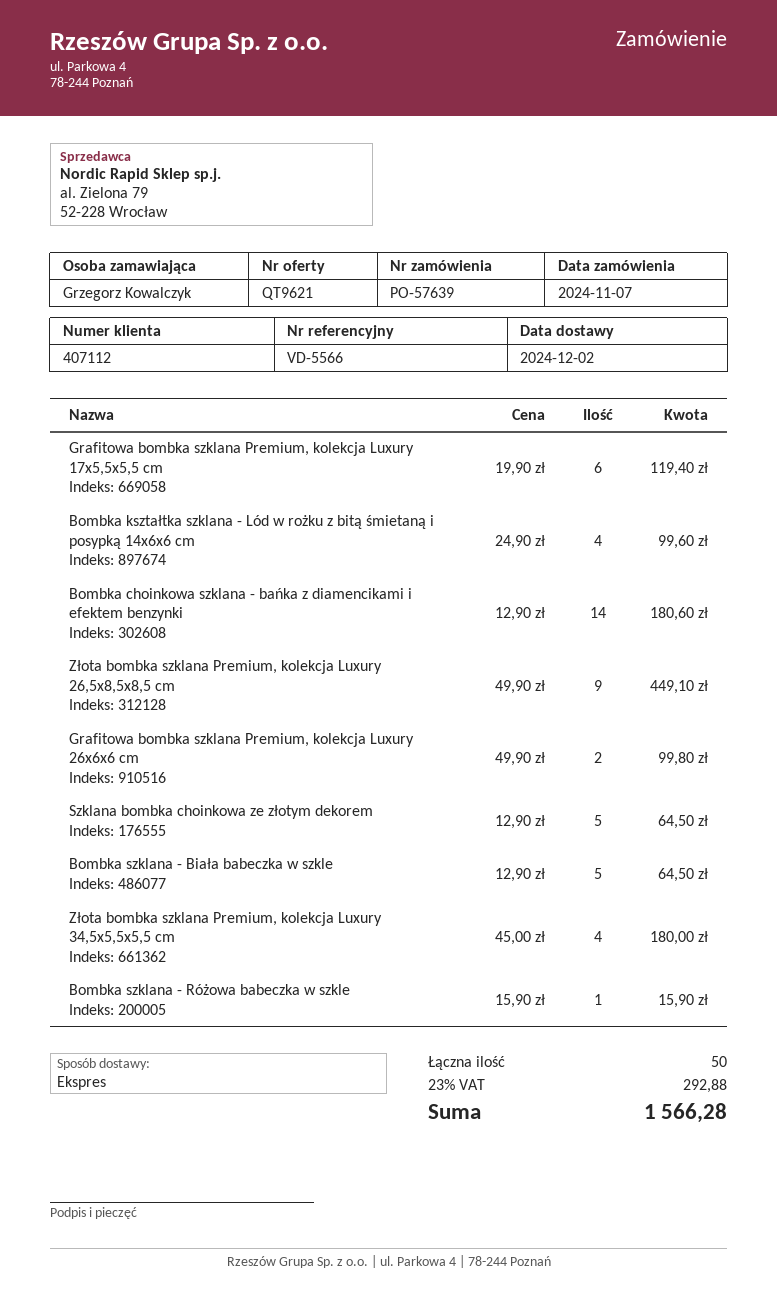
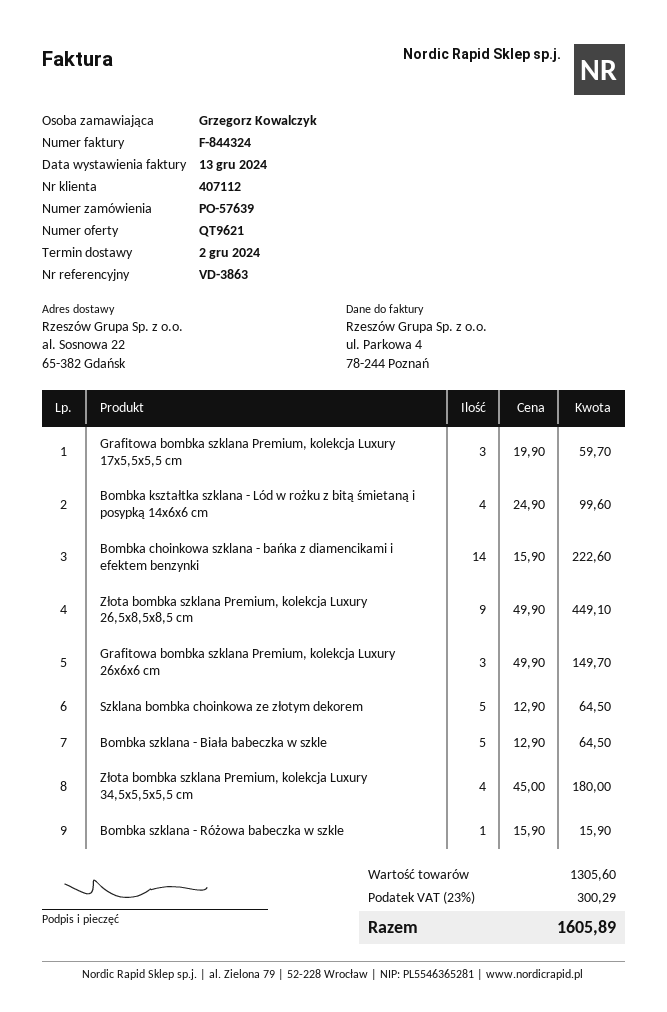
reference: VD-5566 -> VD-3863
Grafitowa bombka szklana Premium, kolekcja Luxury 17x5,5x5,5 cm: 6 x 19.90 = 119.40 -> 3 x 19.90 = 59.70
Bombka choinkowa szklana - bańka z diamencikami i efektem benzynki: 14 x 12.90 = 180.60 -> 14 x 15.90 = 222.60
Grafitowa bombka szklana Premium, kolekcja Luxury 26x6x6 cm: 2 x 49.90 = 99.80 -> 3 x 49.90 = 149.70
tax: 23% = 292.88 -> 23% = 300.29
total: 1566.28 -> 1605.89

